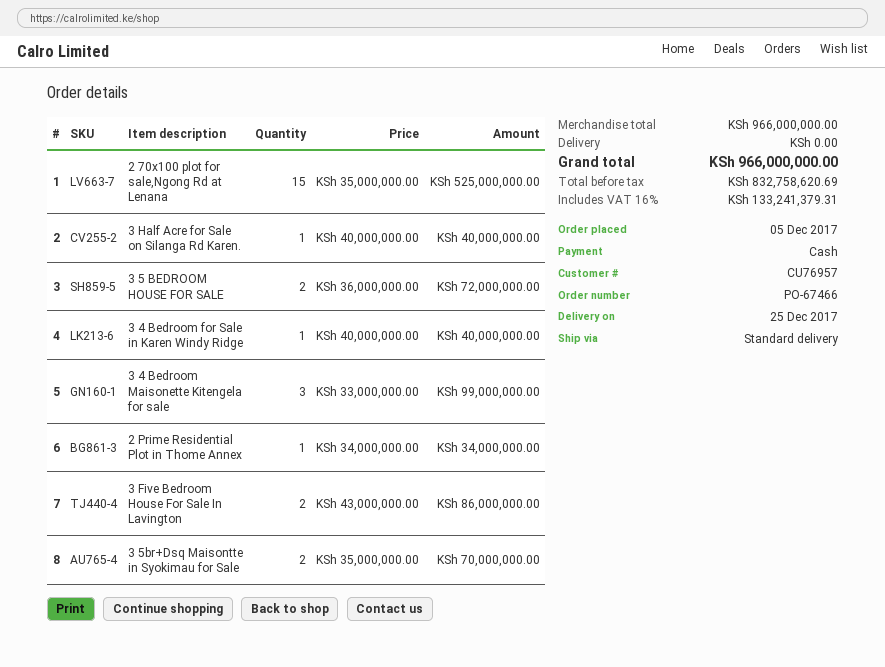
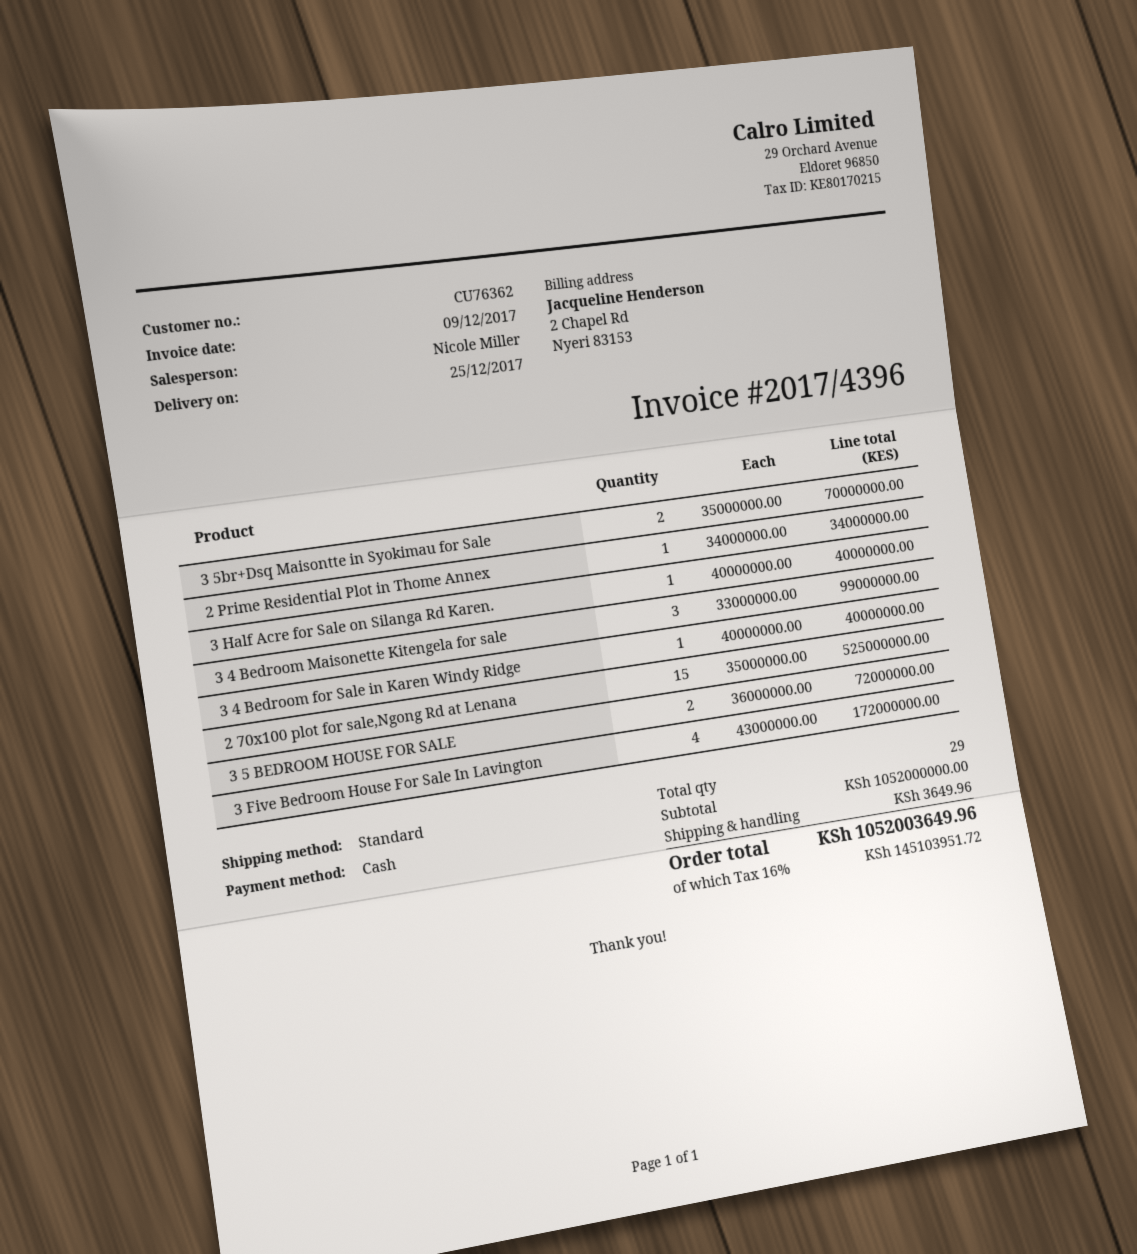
customer number: CU76957 -> CU76362
3 Five Bedroom House For Sale In Lavington: 2 x 43000000.00 = 86000000.00 -> 4 x 43000000.00 = 172000000.00
subtotal: 966000000.00 -> 1052000000.00
shipping: 0.00 -> 3649.96
tax: 16% = 133241379.31 -> 16% = 145103951.72
total: 966000000.00 -> 1052003649.96

